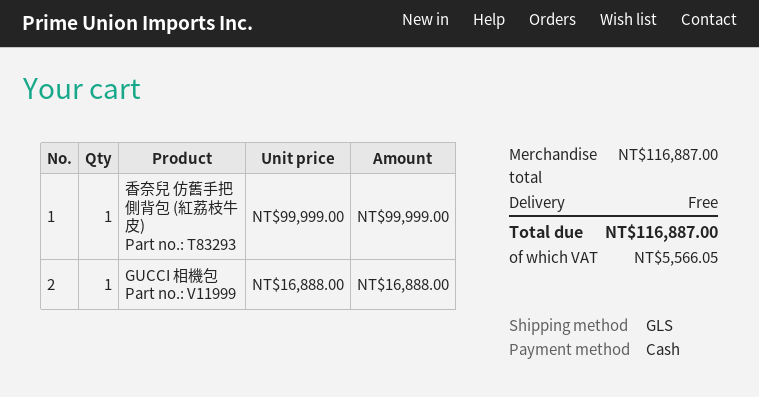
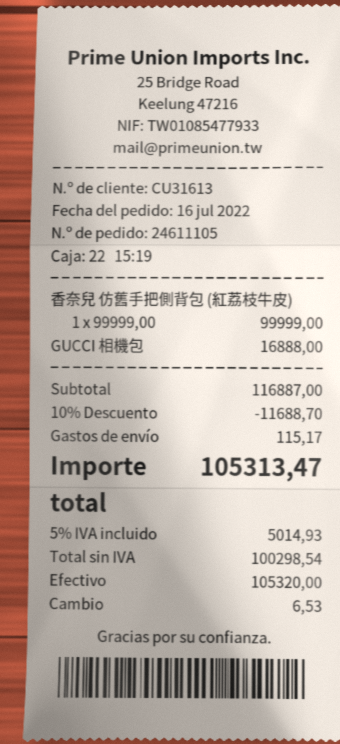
discount: none -> 10% = 11688.70
shipping: 0.00 -> 115.17
tax: 5566.05 -> 5014.93
total: 116887.00 -> 105313.47

